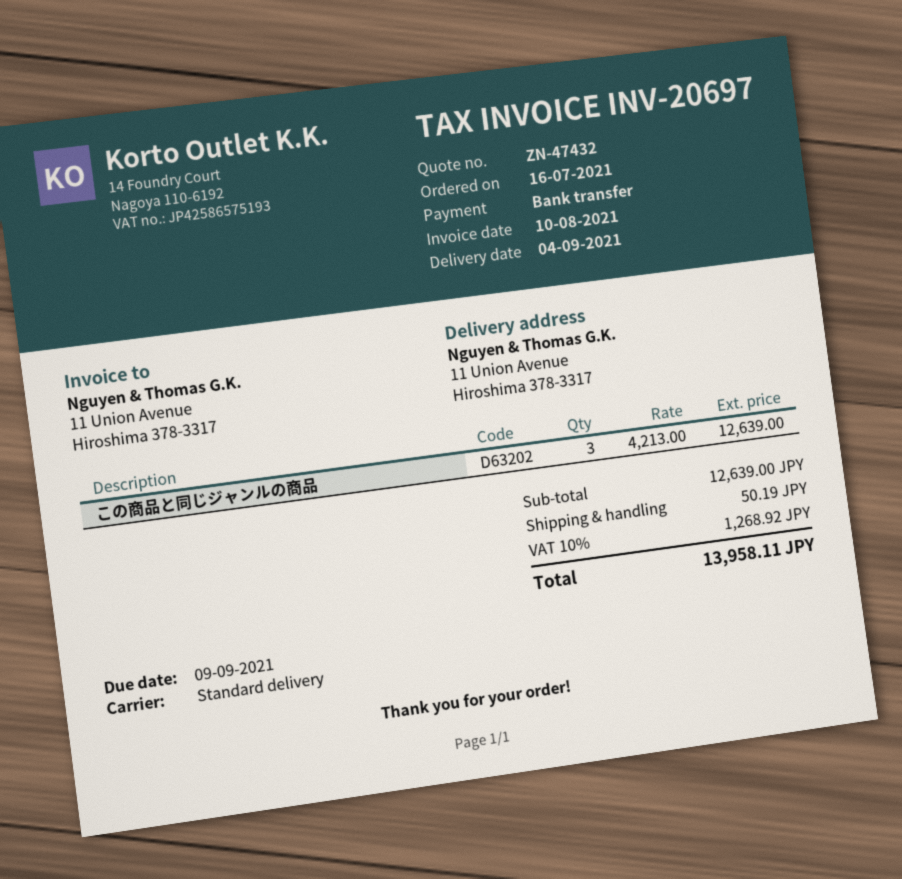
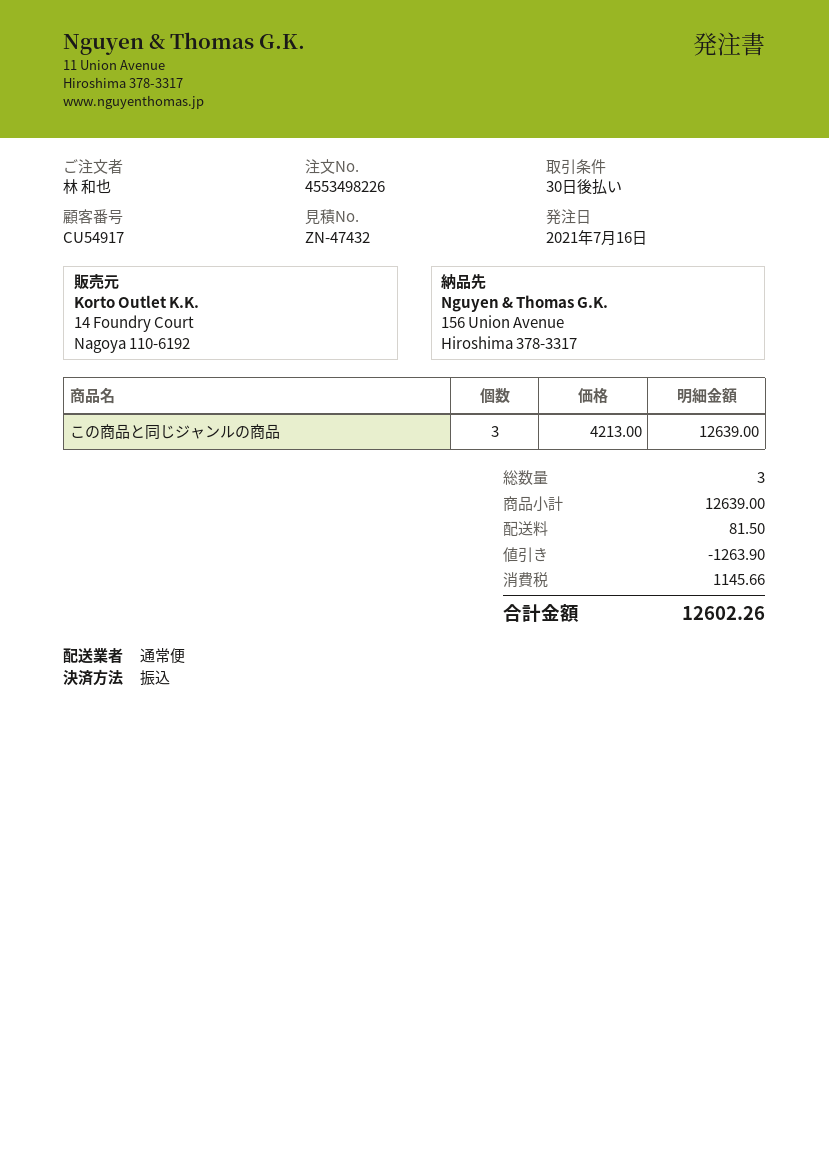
ship to: 11 Union Avenue, Hiroshima 378-3317 -> 156 Union Avenue, Hiroshima 378-3317
discount: none -> 1263.90
shipping: 50.19 -> 81.50
tax: 1268.92 -> 1145.66
total: 13958.11 -> 12602.26

